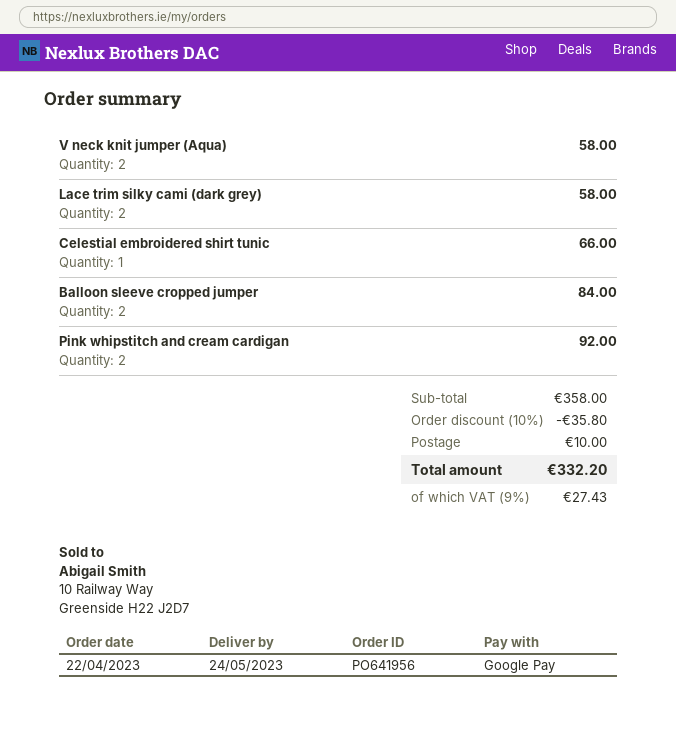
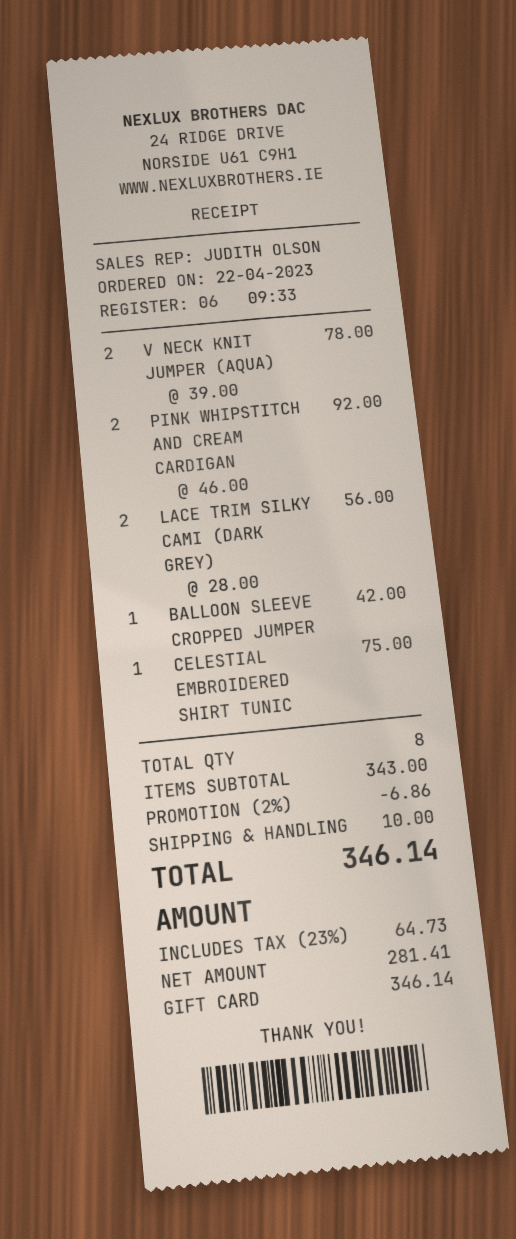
payment method: Google Pay -> gift card
V neck knit jumper (Aqua): 2 for 58.00 -> 2 for 78.00
Lace trim silky cami (dark grey): 2 for 58.00 -> 2 for 56.00
Celestial embroidered shirt tunic: 1 for 66.00 -> 1 for 75.00
Balloon sleeve cropped jumper: 2 for 84.00 -> 1 for 42.00
subtotal: 358.00 -> 343.00
discount: 10% = 35.80 -> 2% = 6.86
tax: 9% = 27.43 -> 23% = 64.73
total: 332.20 -> 346.14

